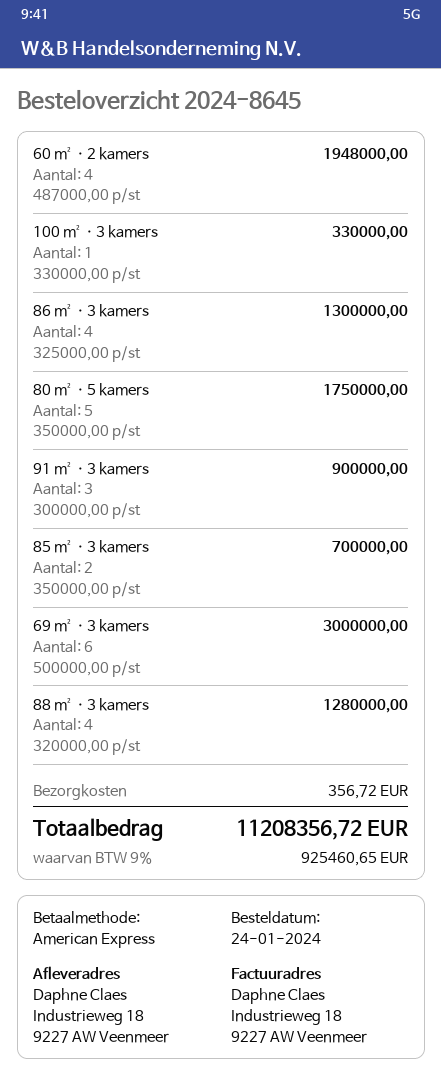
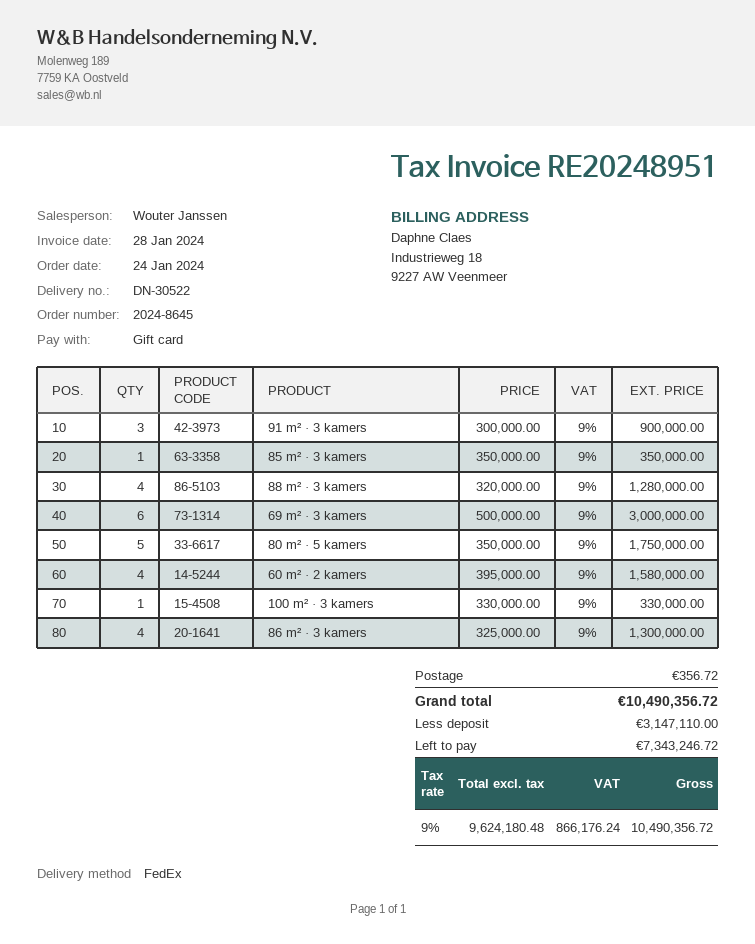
payment method: American Express -> gift card
60 m² · 2 kamers: 4 x 487000.00 = 1948000.00 -> 4 x 395000.00 = 1580000.00
85 m² · 3 kamers: 2 x 350000.00 = 700000.00 -> 1 x 350000.00 = 350000.00
tax: 9% = 925460.65 -> 9% = 866176.24
total: 11208356.72 -> 10490356.72

